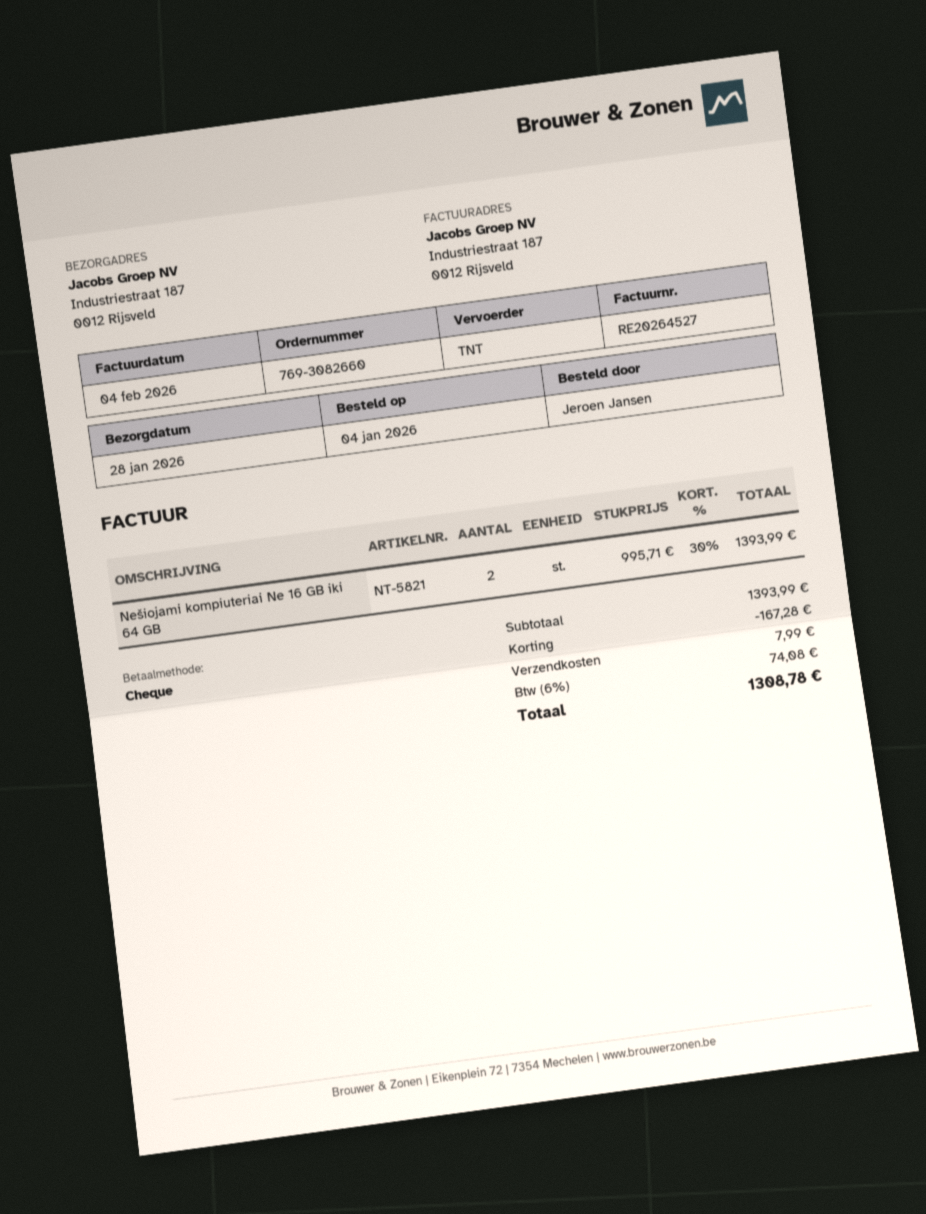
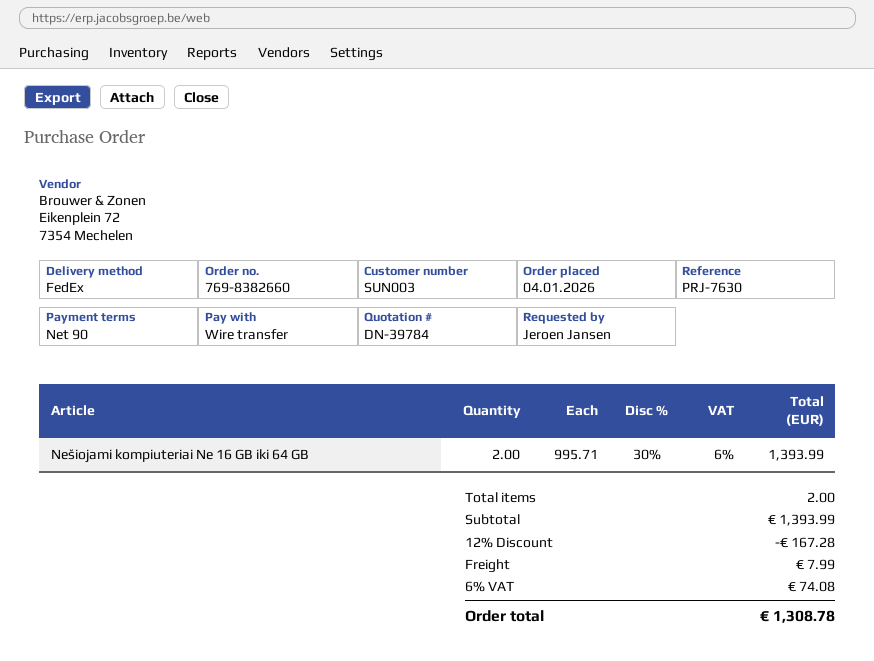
order number: 769-3082660 -> 769-8382660
payment method: cheque -> bank transfer
shipping method: TNT -> FedEx

